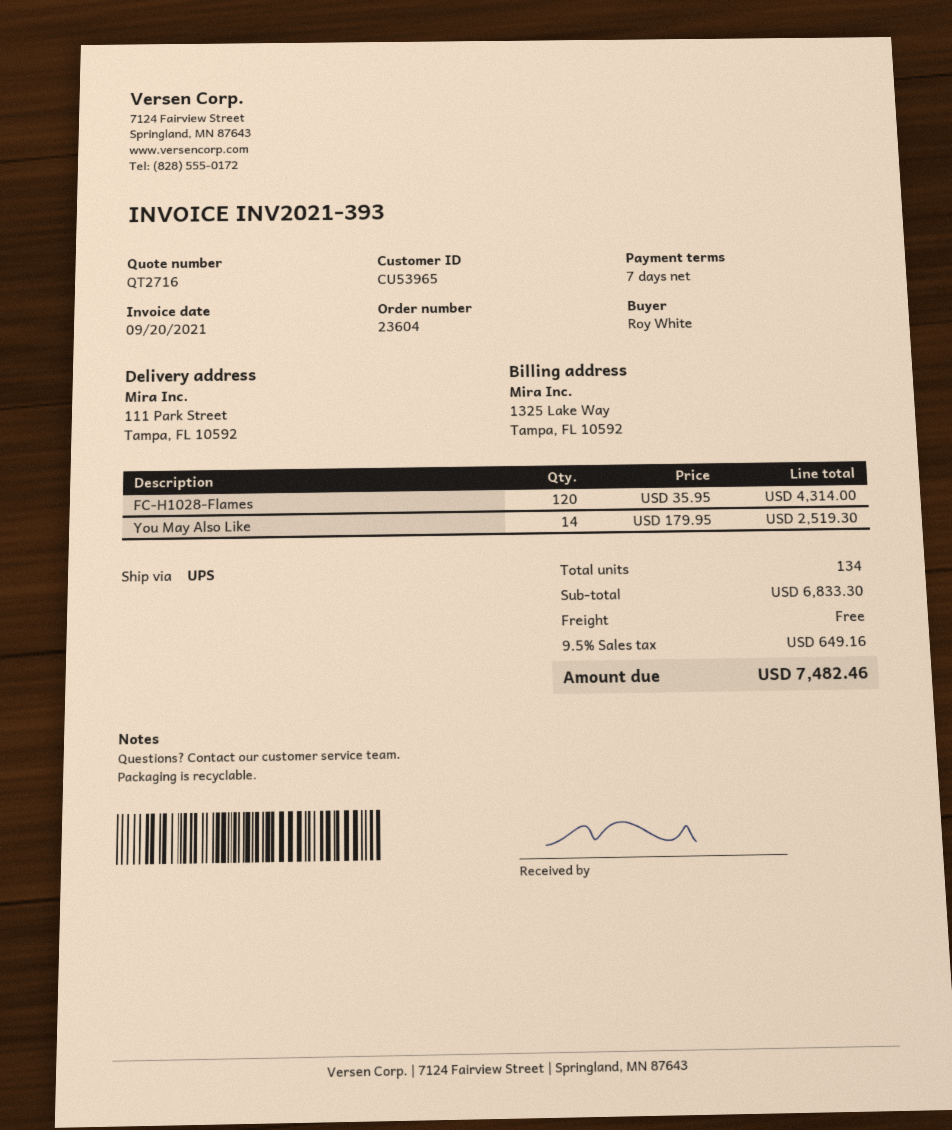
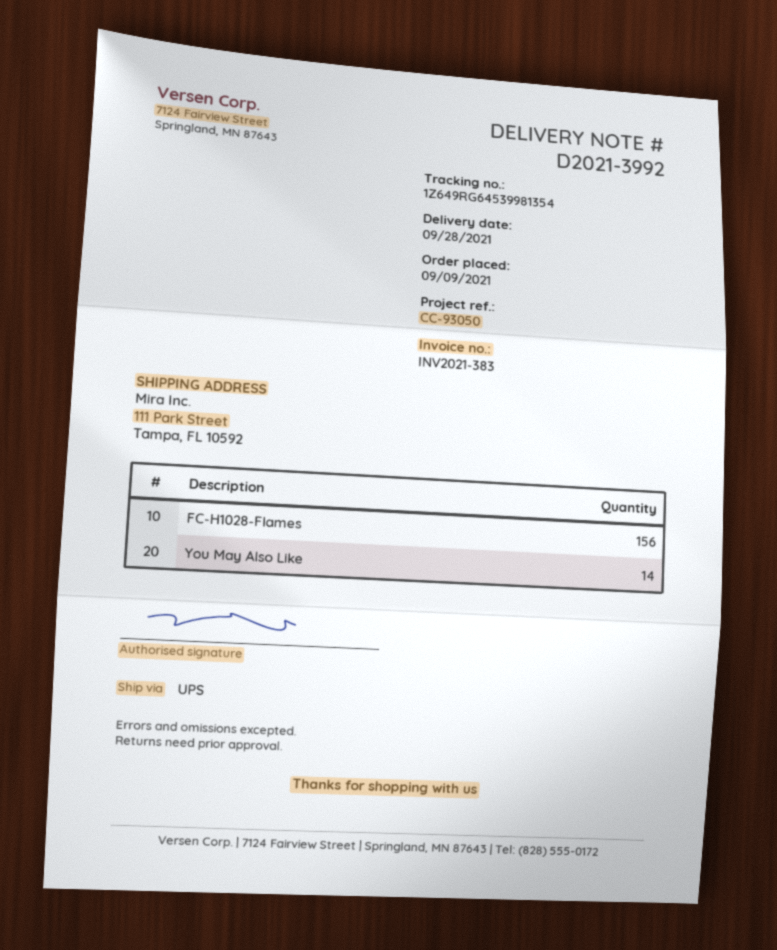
invoice number: INV2021-393 -> INV2021-383
FC-H1028-Flames: 120 -> 156

